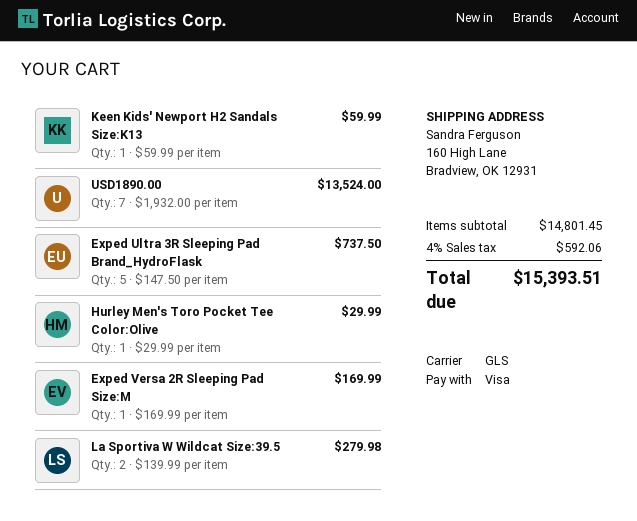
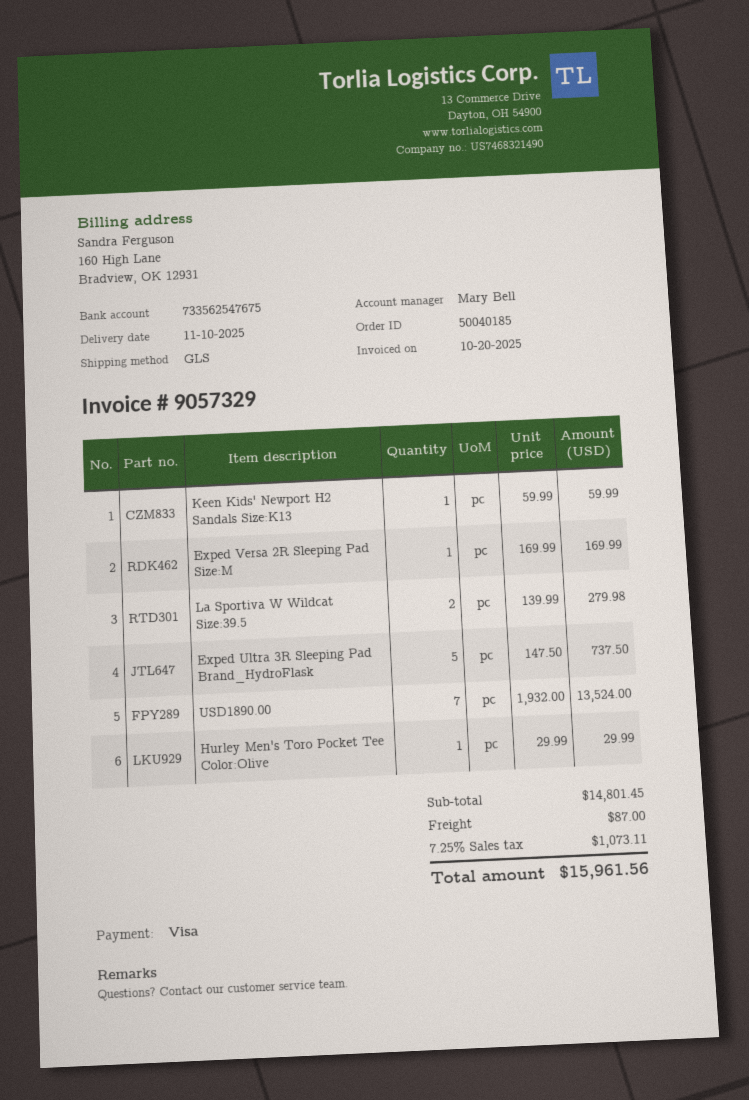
shipping: none -> 87.00
tax: 4% = 592.06 -> 7.25% = 1073.11
total: 15393.51 -> 15961.56

